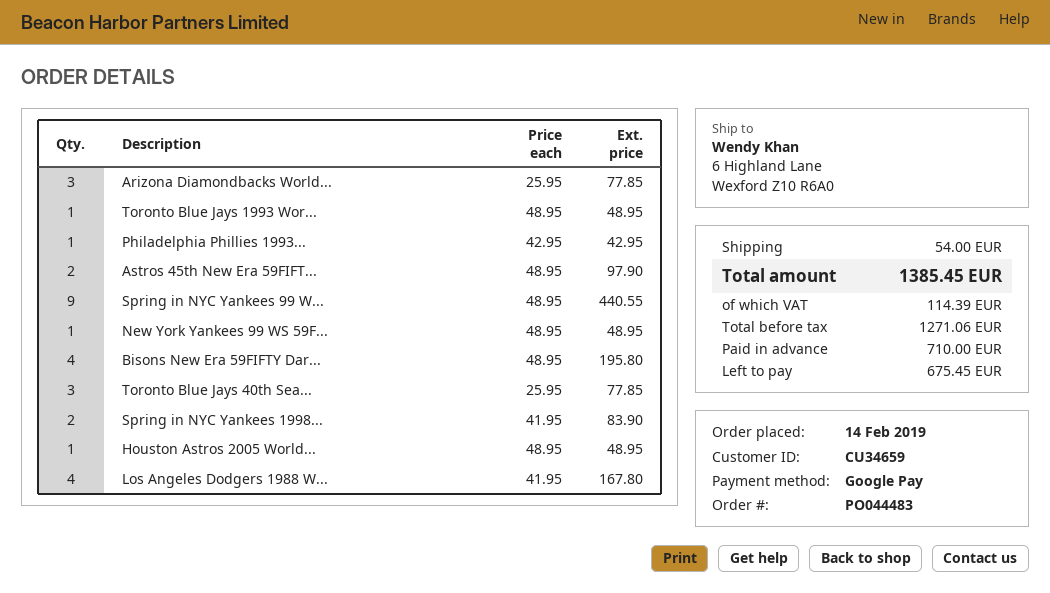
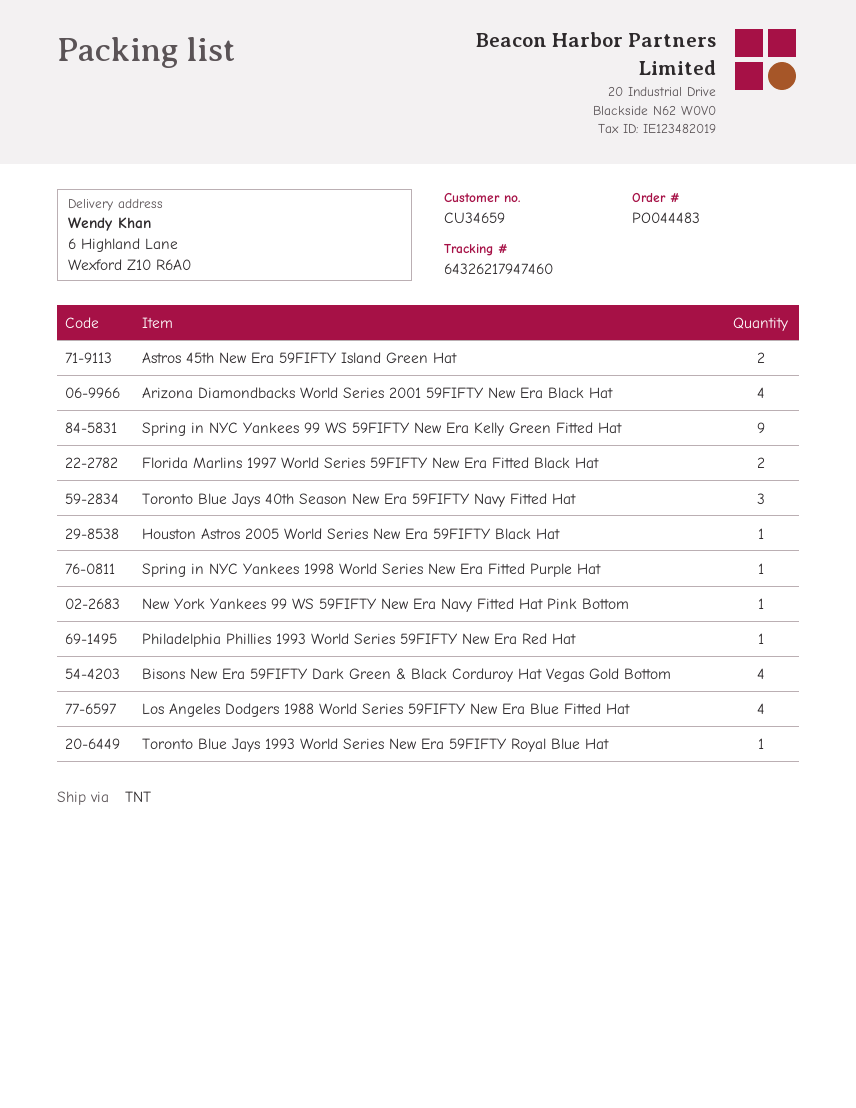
Arizona Diamondbacks World...: 3 -> 4
Spring in NYC Yankees 1998...: 2 -> 1
Florida Marlins 1997 World Series 59FIFTY New Era Fitted Black Hat: none -> 2

